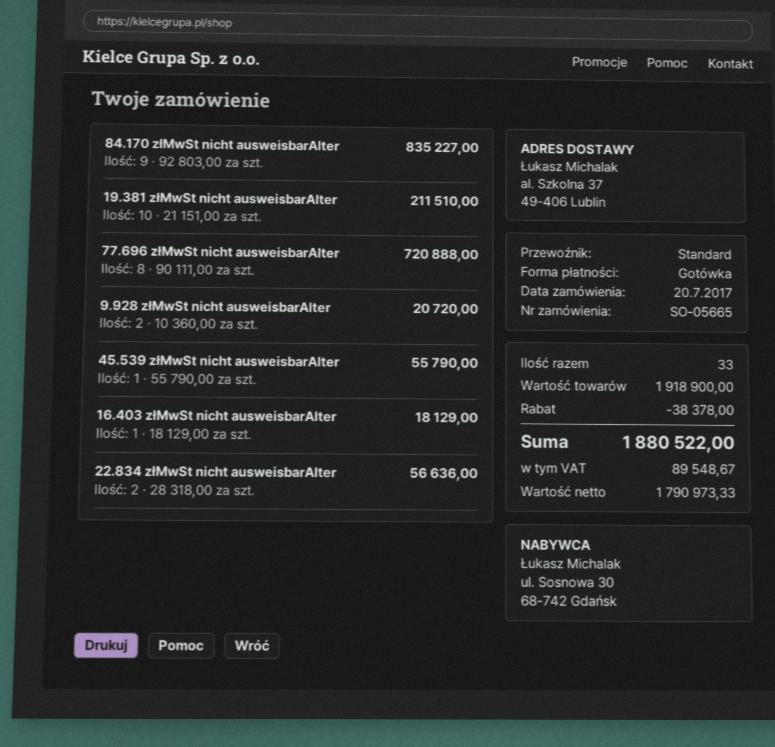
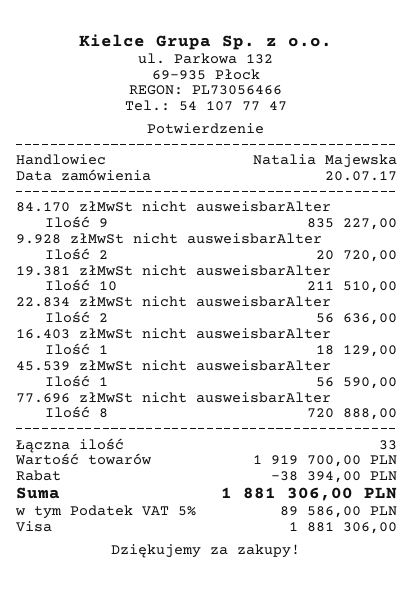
payment method: cash -> Visa
45.539 złMwSt nicht ausweisbarAlter: 1 for 55790.00 -> 1 for 56590.00
subtotal: 1918900.00 -> 1919700.00
discount: 38378.00 -> 38394.00
tax: 89548.67 -> 89586.00
total: 1880522.00 -> 1881306.00

